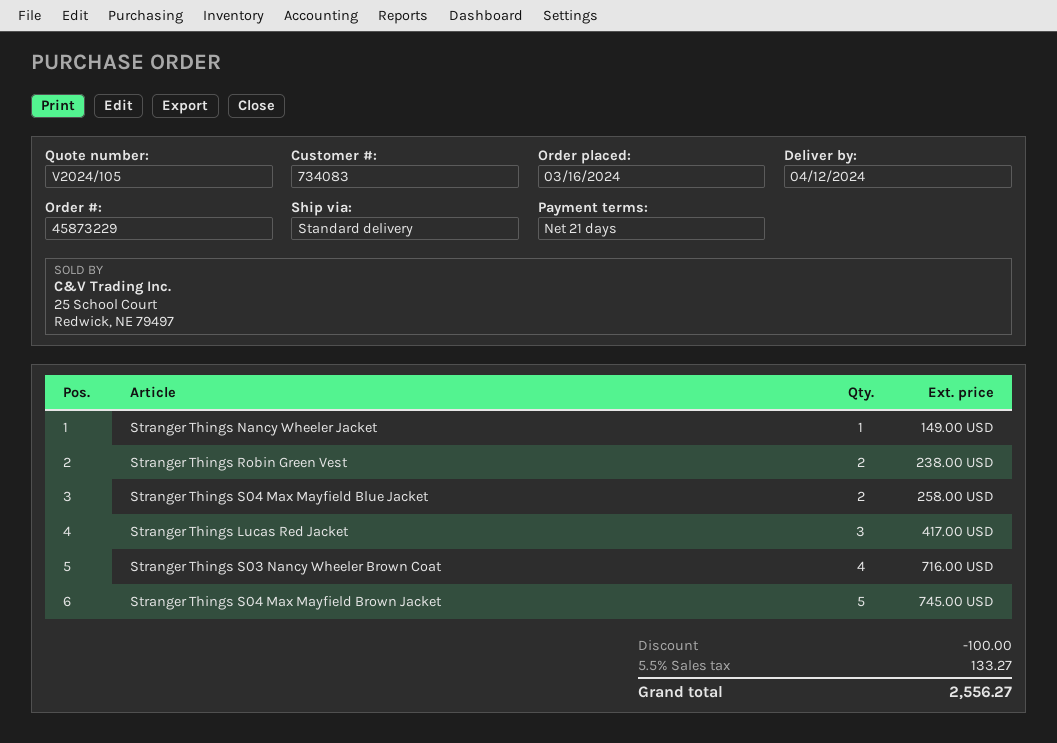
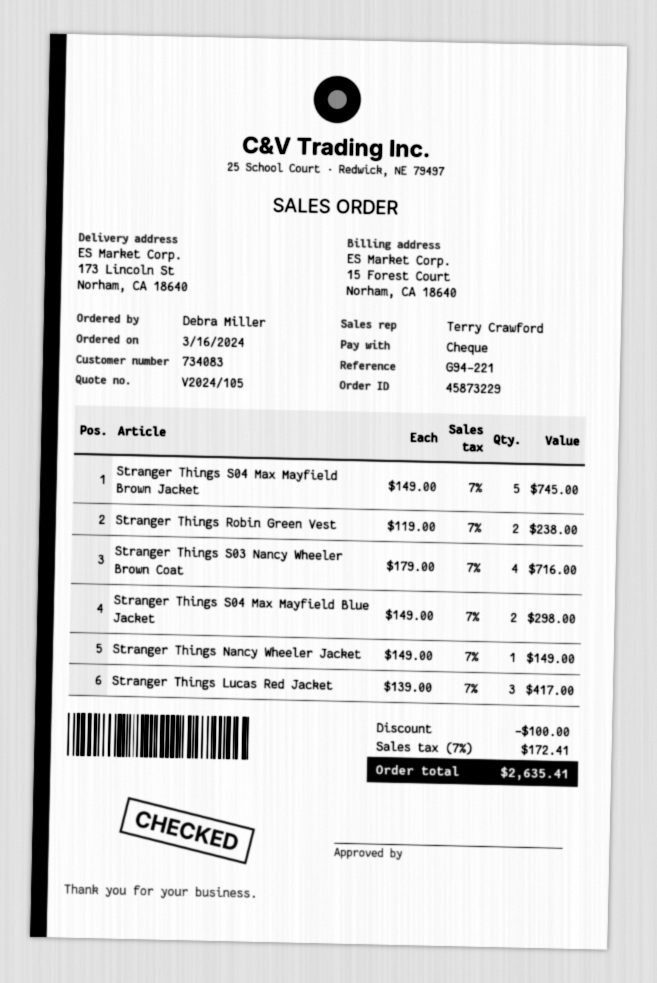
Stranger Things S04 Max Mayfield Blue Jacket: 2 for 258.00 -> 2 for 298.00
tax: 5.5% = 133.27 -> 7% = 172.41
total: 2556.27 -> 2635.41

